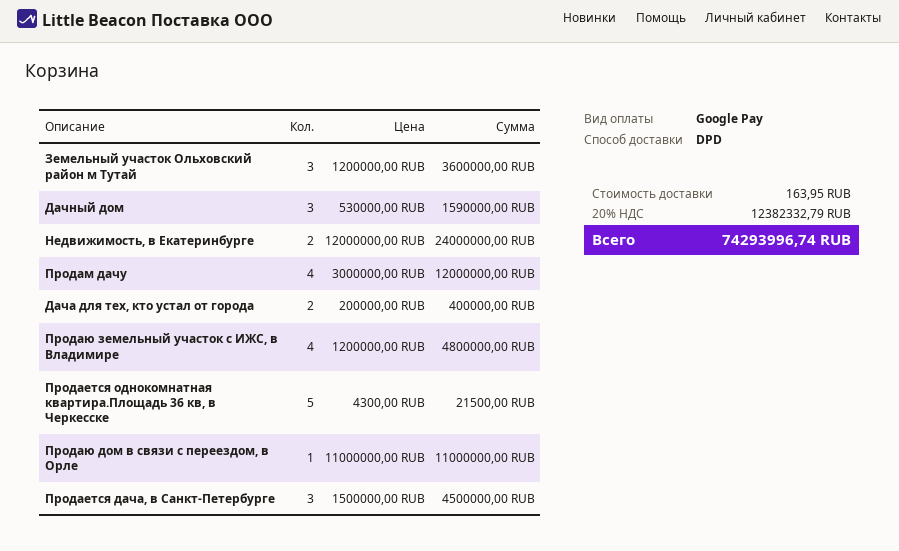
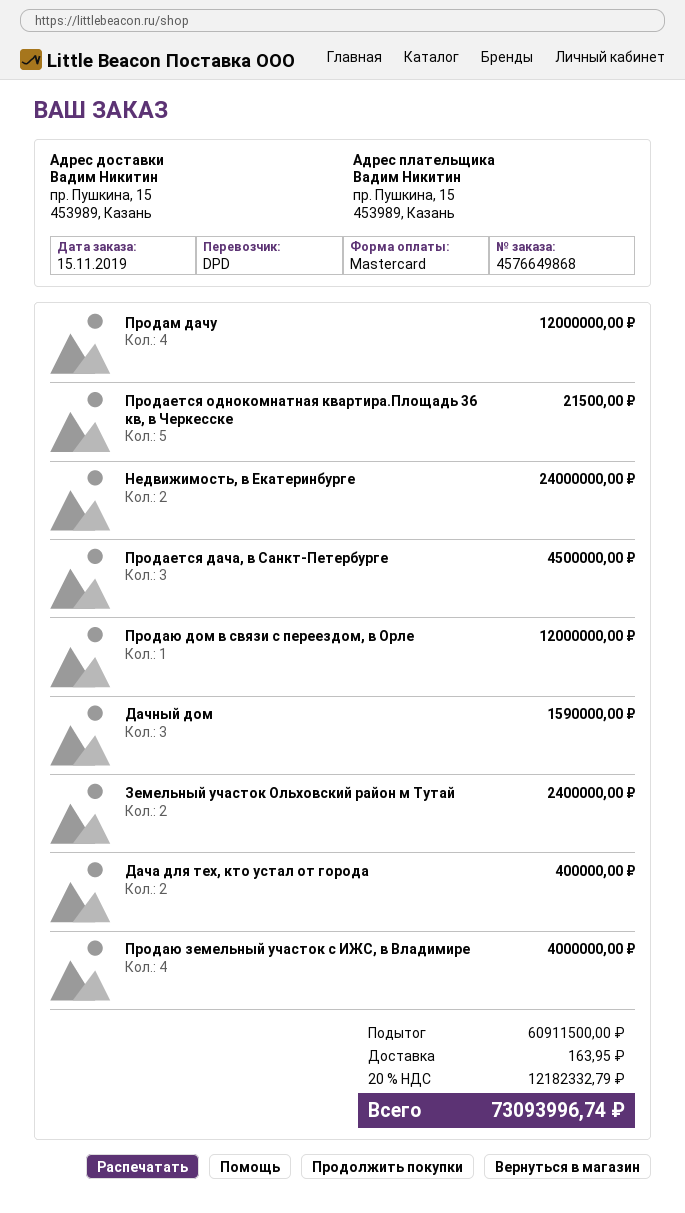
payment method: Google Pay -> Mastercard
Земельный участок Ольховский район м Тутай: 3 for 3600000.00 -> 2 for 2400000.00
Продаю земельный участок с ИЖС, в Владимире: 4 for 4800000.00 -> 4 for 4000000.00
Продаю дом в связи с переездом, в Орле: 1 for 11000000.00 -> 1 for 12000000.00
tax: 20% = 12382332.79 -> 20% = 12182332.79
total: 74293996.74 -> 73093996.74

